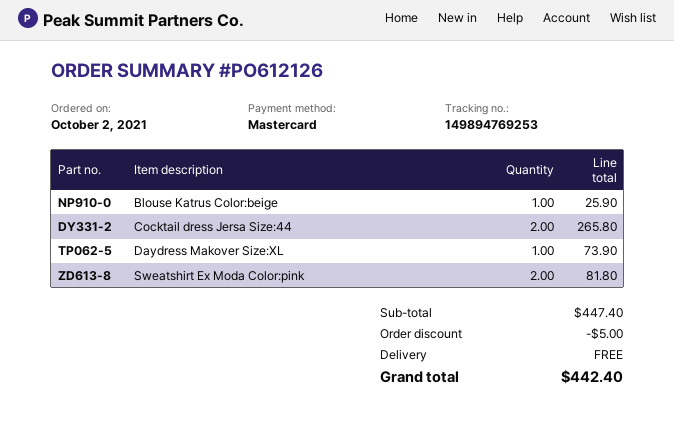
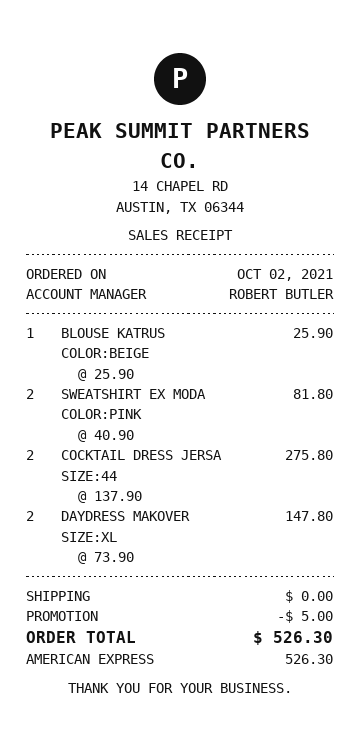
payment method: Mastercard -> American Express
Cocktail dress Jersa Size:44: 2 for 265.80 -> 2 for 275.80
Daydress Makover Size:XL: 1 for 73.90 -> 2 for 147.80
total: 442.40 -> 526.30

